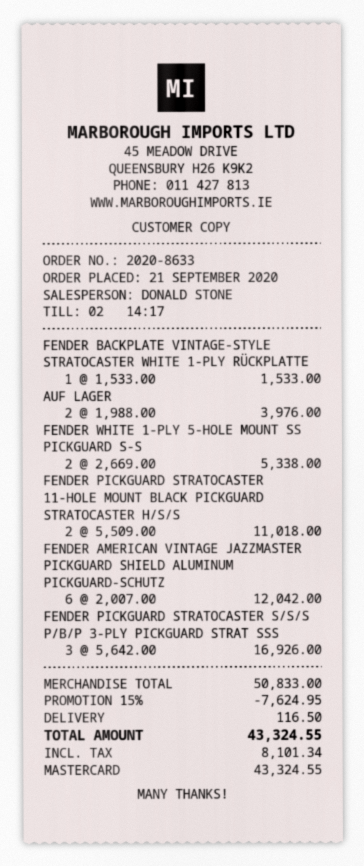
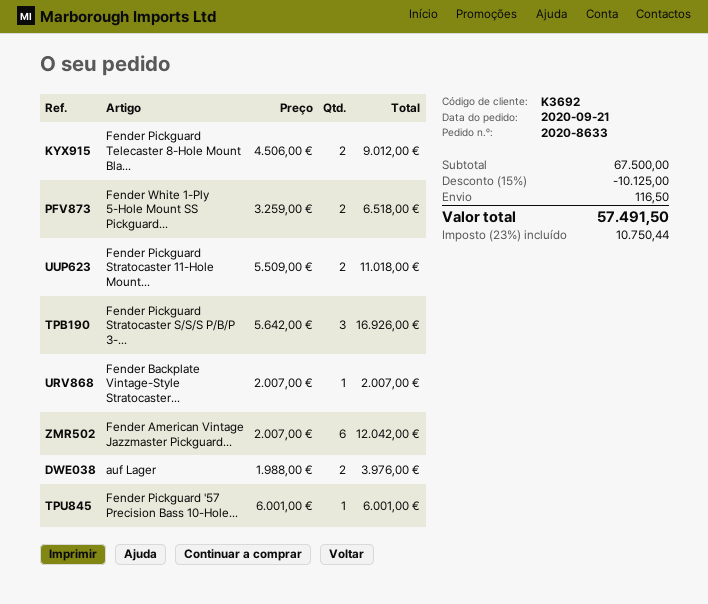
FENDER BACKPLATE VINTAGE-STYLE STRATOCASTER WHITE 1-PLY RÜCKPLATTE: 1 x 1533.00 = 1533.00 -> 1 x 2007.00 = 2007.00
FENDER WHITE 1-PLY 5-HOLE MOUNT SS PICKGUARD S-S: 2 x 2669.00 = 5338.00 -> 2 x 3259.00 = 6518.00
Fender Pickguard Telecaster 8-Hole Mount Bla...: none -> 2 x 4506.00 = 9012.00
Fender Pickguard '57 Precision Bass 10-Hole...: none -> 1 x 6001.00 = 6001.00
subtotal: 50833.00 -> 67500.00
discount: 15% = 7624.95 -> 15% = 10125.00
tax: 8101.34 -> 10750.44
total: 43324.55 -> 57491.50

